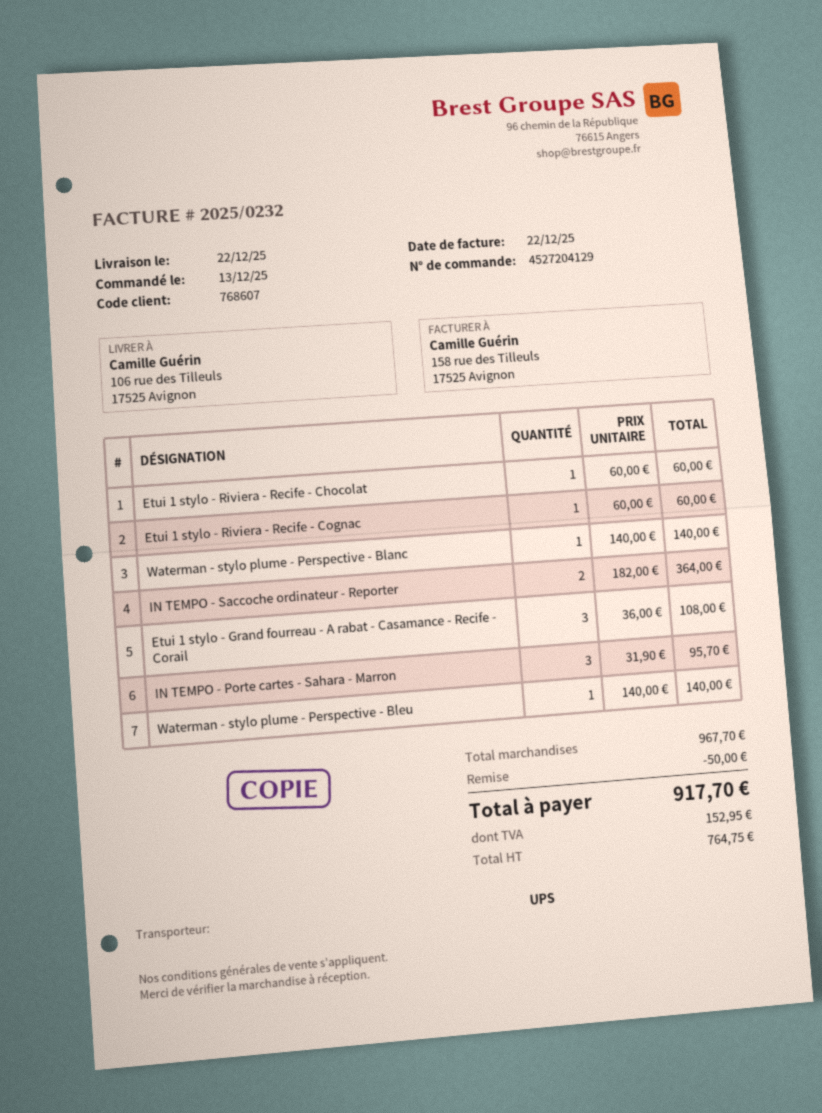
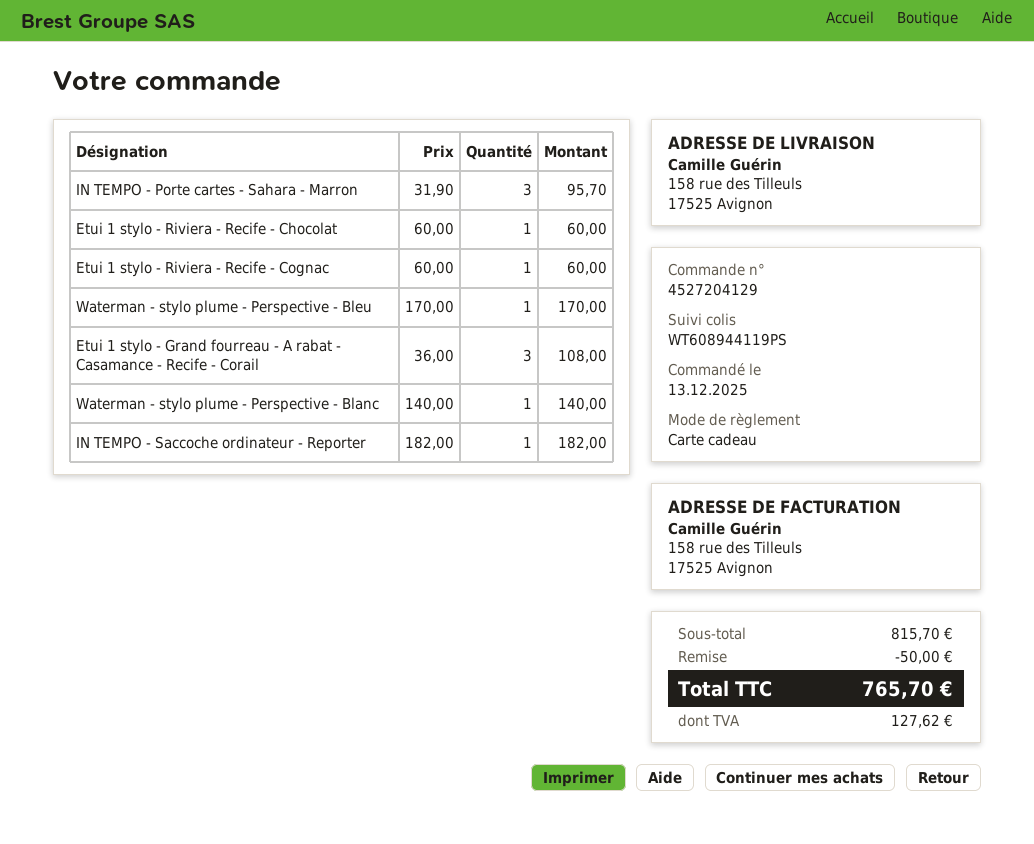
ship to: 106 rue des Tilleuls, 17525 Avignon -> 158 rue des Tilleuls, 17525 Avignon
IN TEMPO - Saccoche ordinateur - Reporter: 2 x 182.00 = 364.00 -> 1 x 182.00 = 182.00
Waterman - stylo plume - Perspective - Bleu: 1 x 140.00 = 140.00 -> 1 x 170.00 = 170.00
subtotal: 967.70 -> 815.70
tax: 152.95 -> 127.62
total: 917.70 -> 765.70

